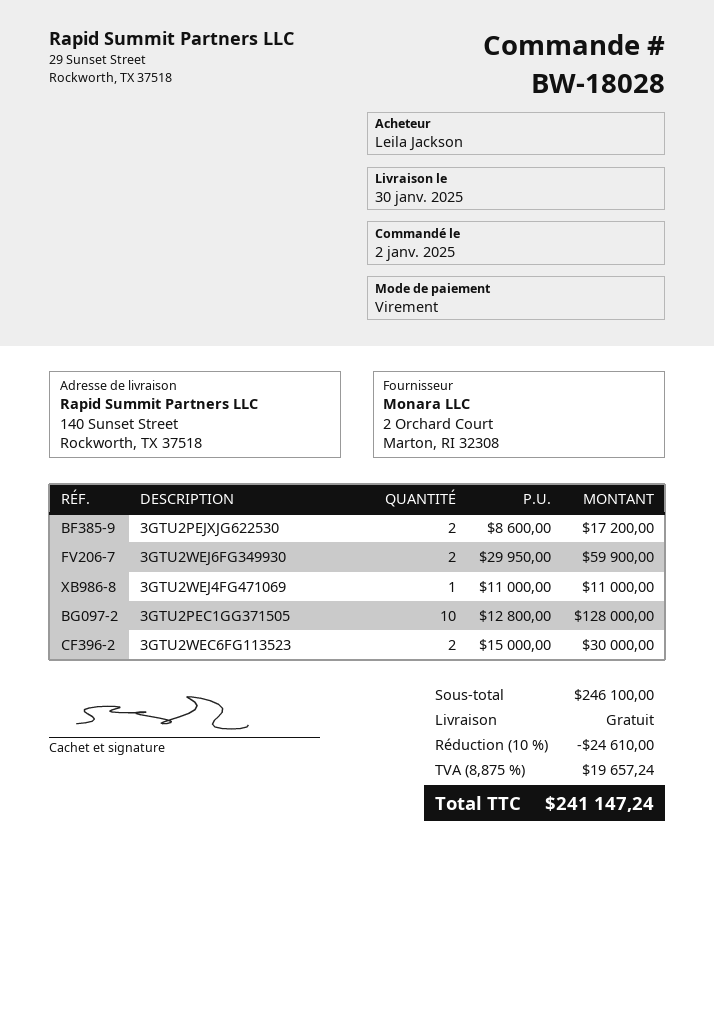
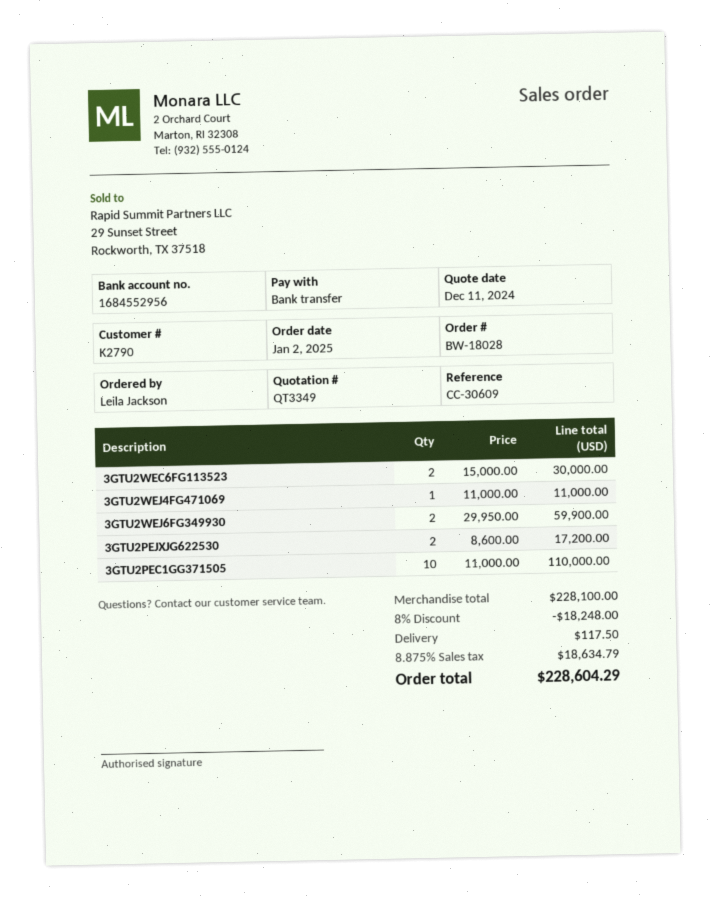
3GTU2PEC1GG371505: 10 x 12800.00 = 128000.00 -> 10 x 11000.00 = 110000.00
subtotal: 246100.00 -> 228100.00
discount: 10% = 24610.00 -> 8% = 18248.00
shipping: 0.00 -> 117.50
tax: 8.875% = 19657.24 -> 8.875% = 18634.79
total: 241147.24 -> 228604.29

